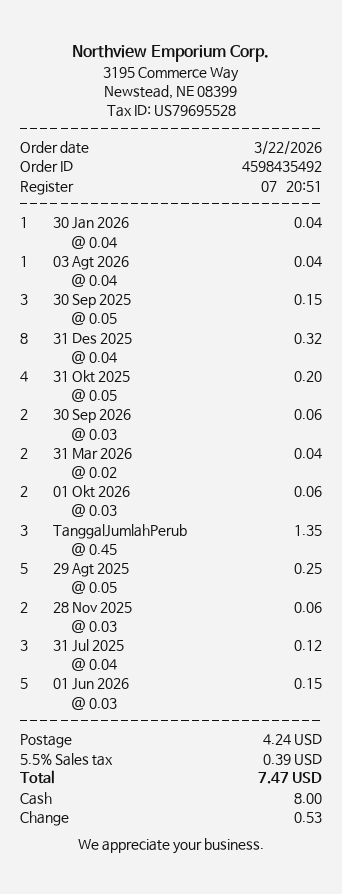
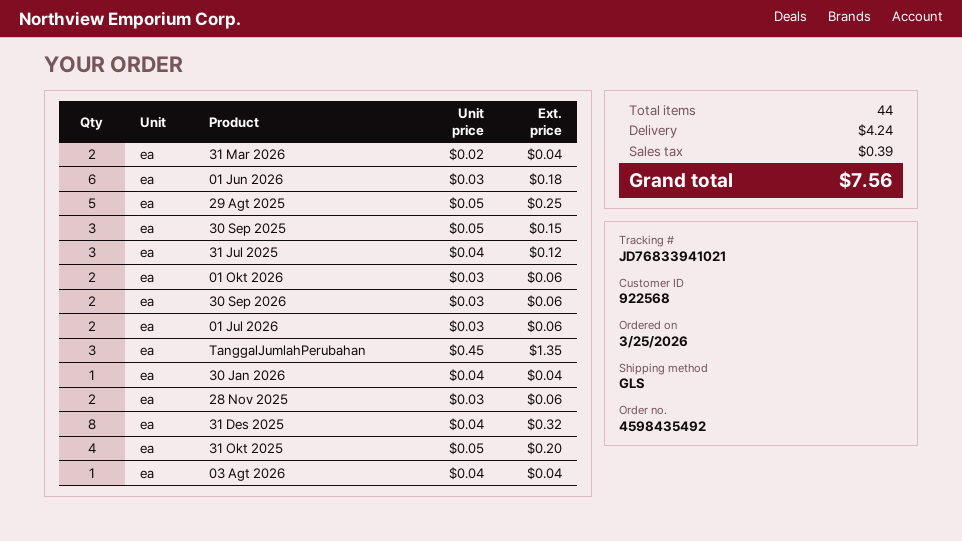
order date: 2026-03-22 -> 2026-03-25
01 Jun 2026: 5 x 0.03 = 0.15 -> 6 x 0.03 = 0.18
01 Jul 2026: none -> 2 x 0.03 = 0.06
total: 7.47 -> 7.56

